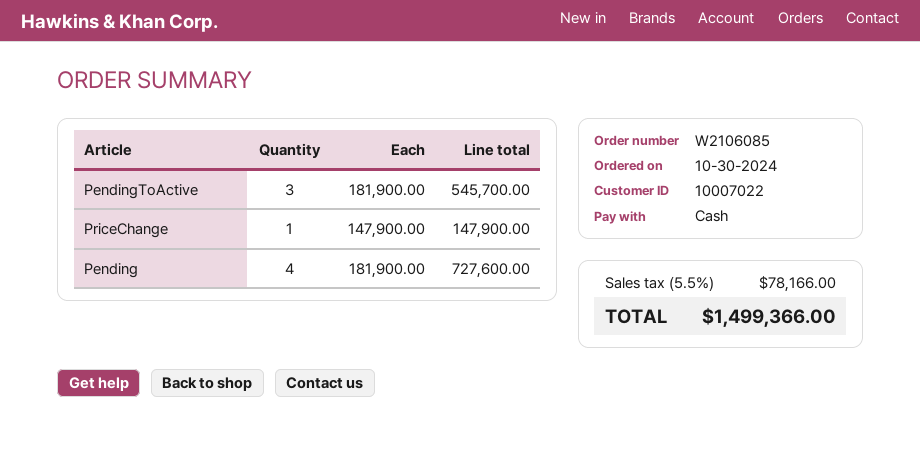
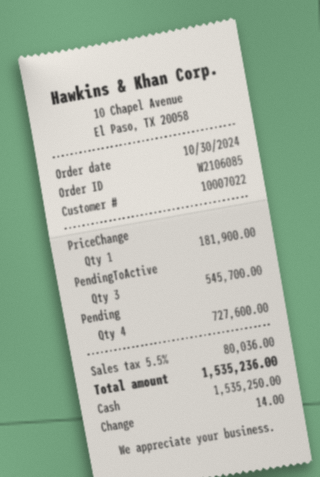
PriceChange: 1 for 147900.00 -> 1 for 181900.00
tax: 5.5% = 78166.00 -> 5.5% = 80036.00
total: 1499366.00 -> 1535236.00

